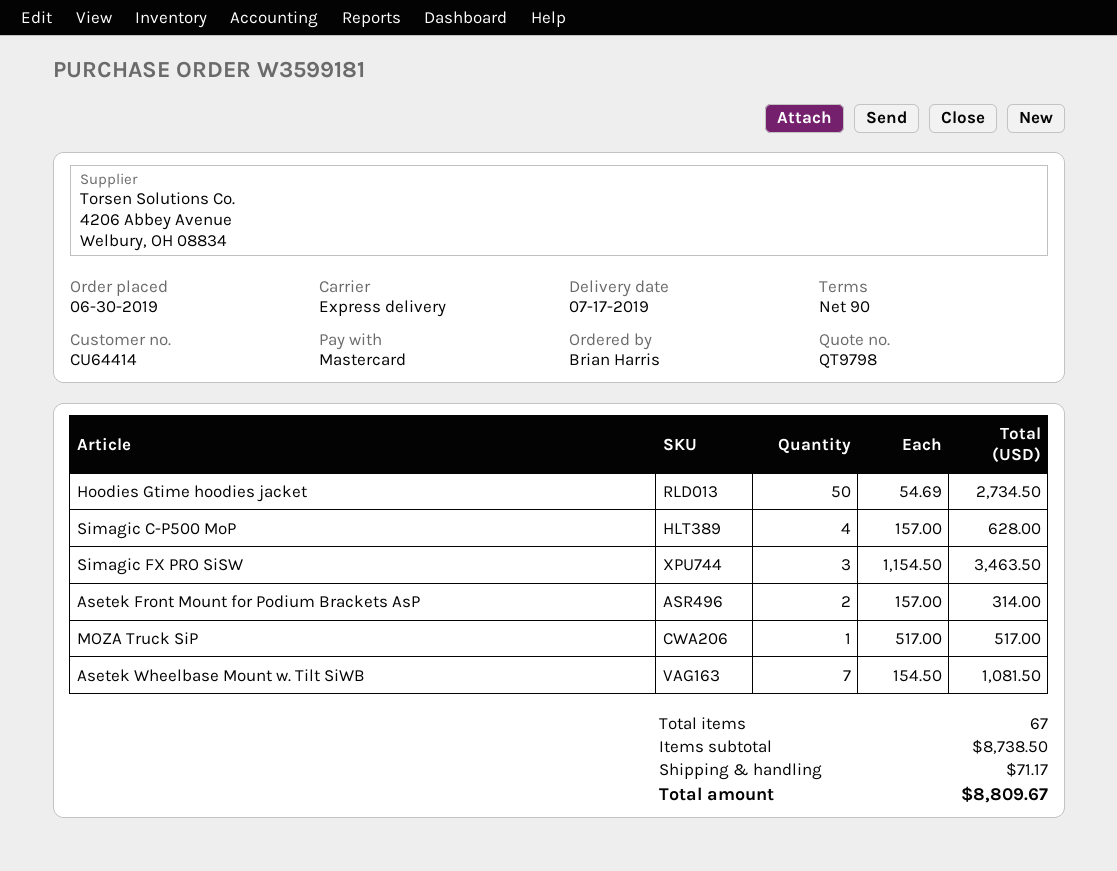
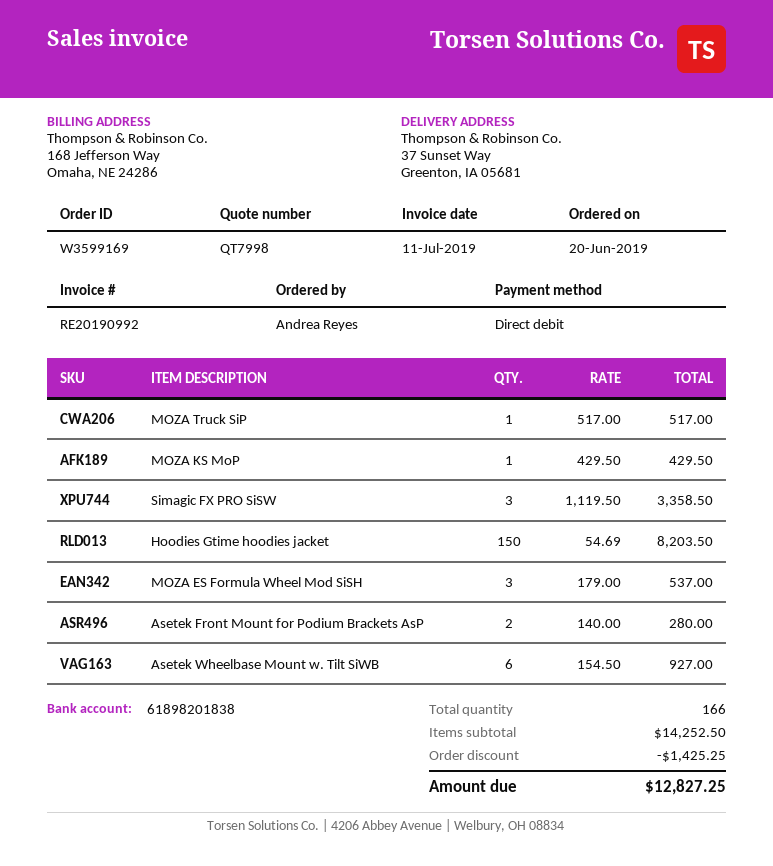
quote number: QT9798 -> QT7998
order number: W3599181 -> W3599169
order date: 2019-06-30 -> 2019-06-20
ordered by: Brian Harris -> Andrea Reyes
payment method: Mastercard -> direct debit
Hoodies Gtime hoodies jacket: 50 x 54.69 = 2734.50 -> 150 x 54.69 = 8203.50
Simagic C-P500 MoP: 4 x 157.00 = 628.00 -> none
Simagic FX PRO SiSW: 3 x 1154.50 = 3463.50 -> 3 x 1119.50 = 3358.50
Asetek Front Mount for Podium Brackets AsP: 2 x 157.00 = 314.00 -> 2 x 140.00 = 280.00
Asetek Wheelbase Mount w. Tilt SiWB: 7 x 154.50 = 1081.50 -> 6 x 154.50 = 927.00
MOZA KS MoP: none -> 1 x 429.50 = 429.50
MOZA ES Formula Wheel Mod SiSH: none -> 3 x 179.00 = 537.00
total quantity: 67 -> 166
subtotal: 8738.50 -> 14252.50
discount: none -> 1425.25
shipping: 71.17 -> none
total: 8809.67 -> 12827.25

